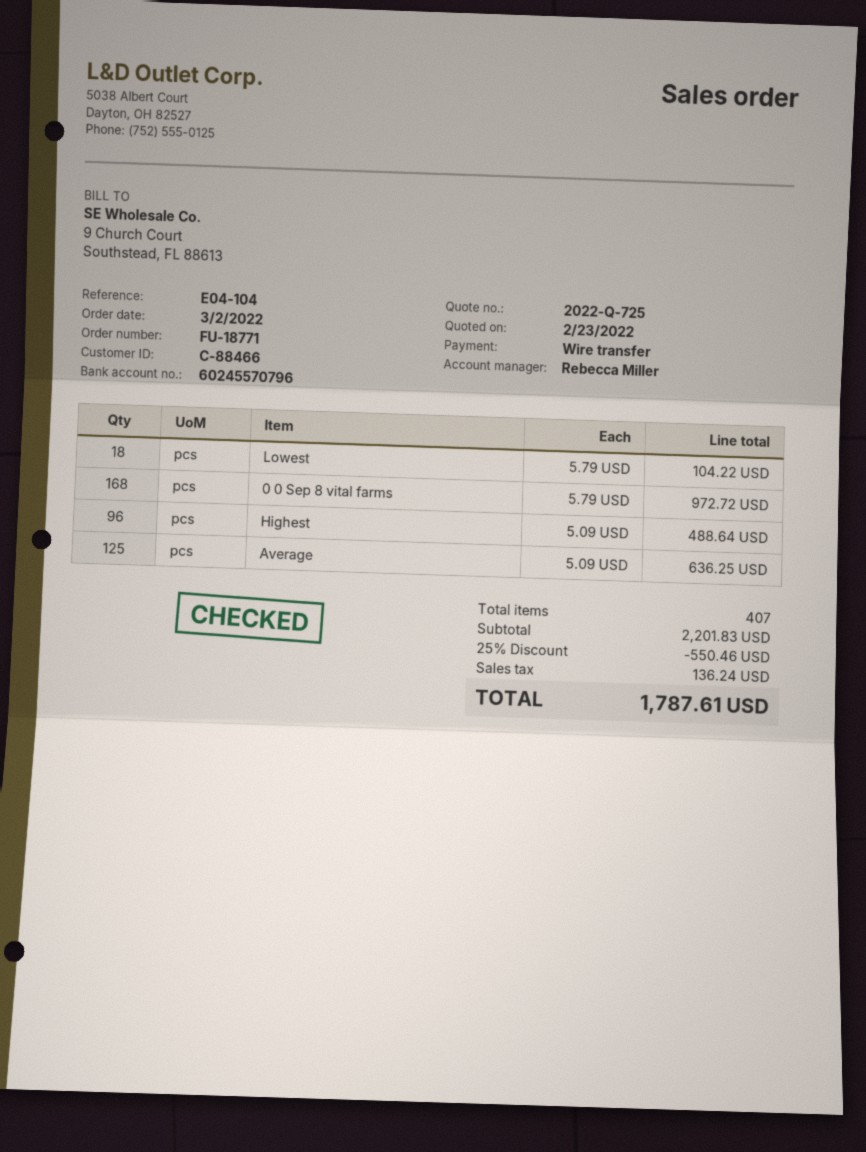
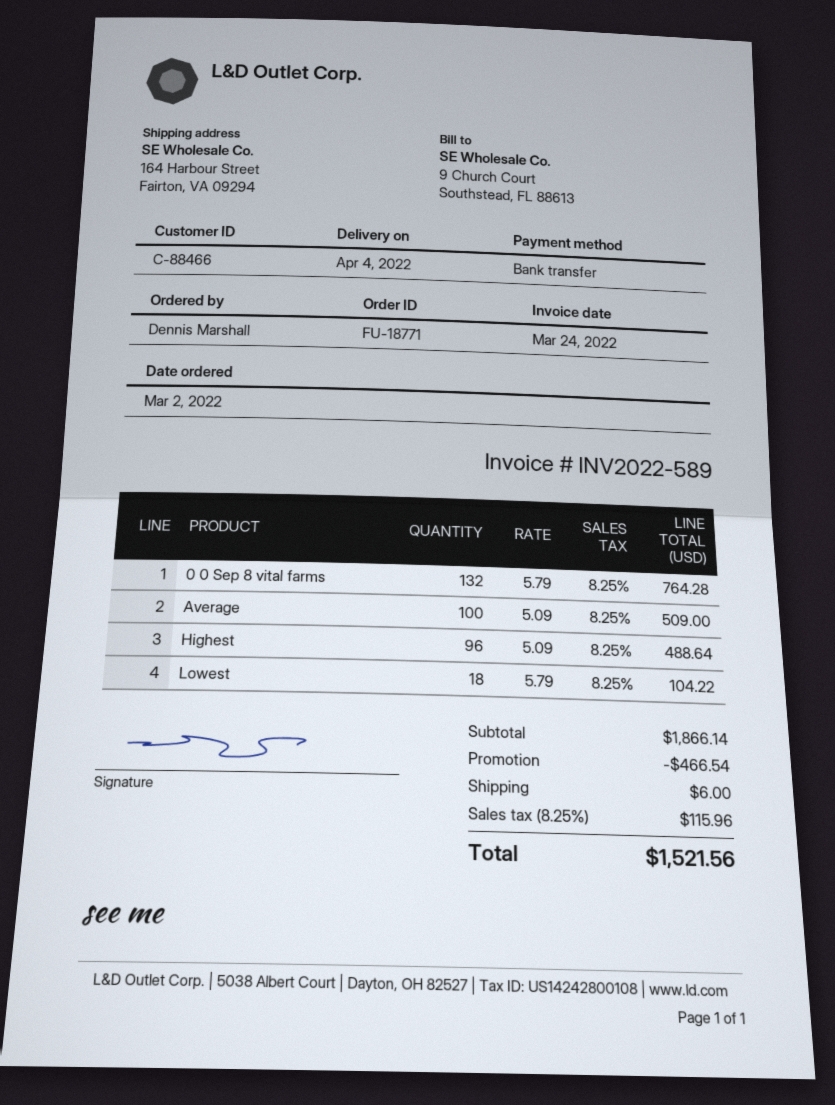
0 0 Sep 8 vital farms: 168 x 5.79 = 972.72 -> 132 x 5.79 = 764.28
Average: 125 x 5.09 = 636.25 -> 100 x 5.09 = 509.00
subtotal: 2201.83 -> 1866.14
discount: 550.46 -> 466.54
shipping: none -> 6.00
tax: 136.24 -> 115.96
total: 1787.61 -> 1521.56

